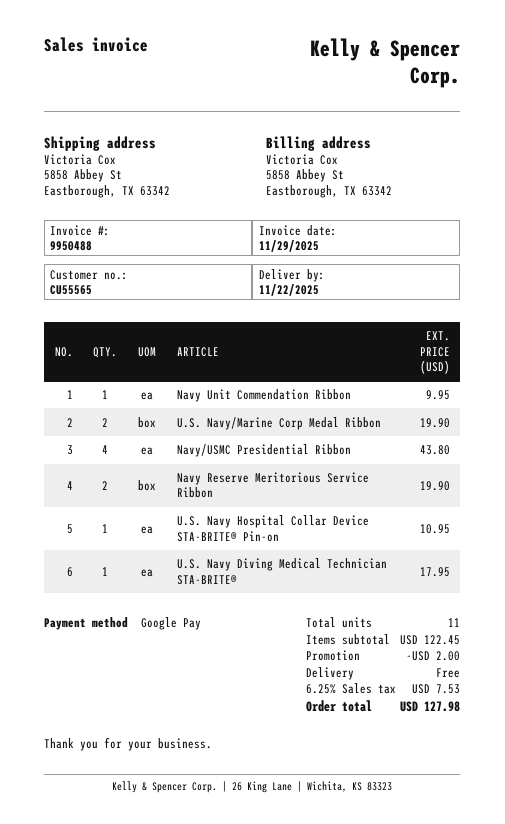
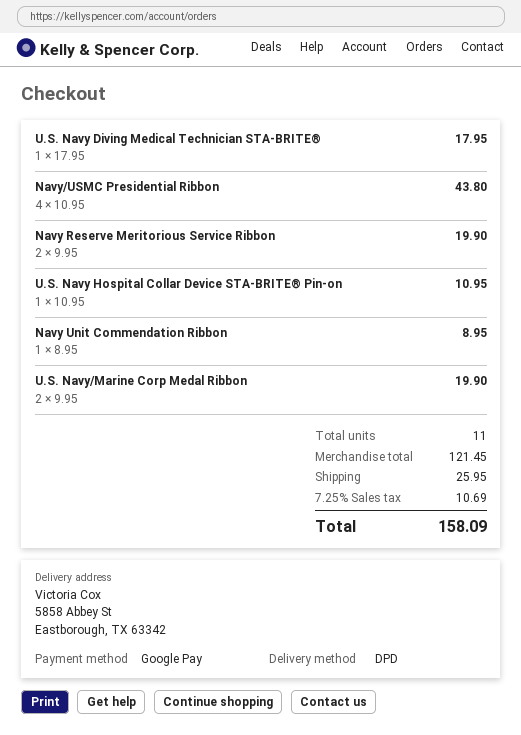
Navy Unit Commendation Ribbon: 1 for 9.95 -> 1 for 8.95
subtotal: 122.45 -> 121.45
discount: 2.00 -> none
shipping: 0.00 -> 25.95
tax: 6.25% = 7.53 -> 7.25% = 10.69
total: 127.98 -> 158.09

